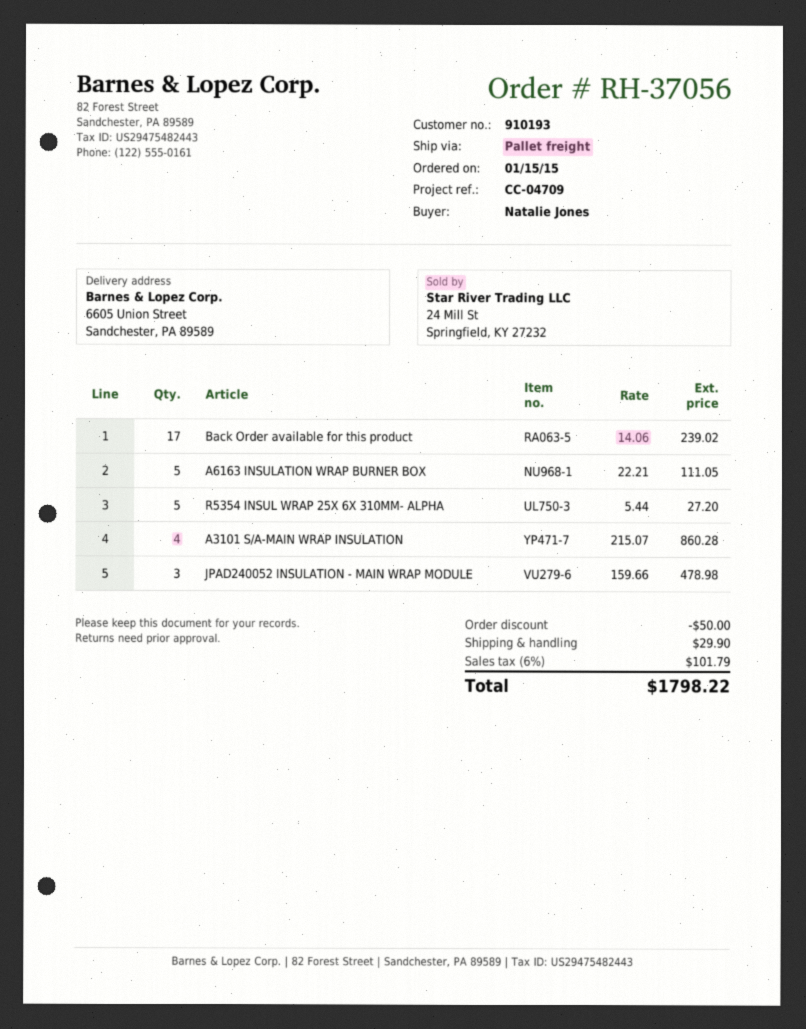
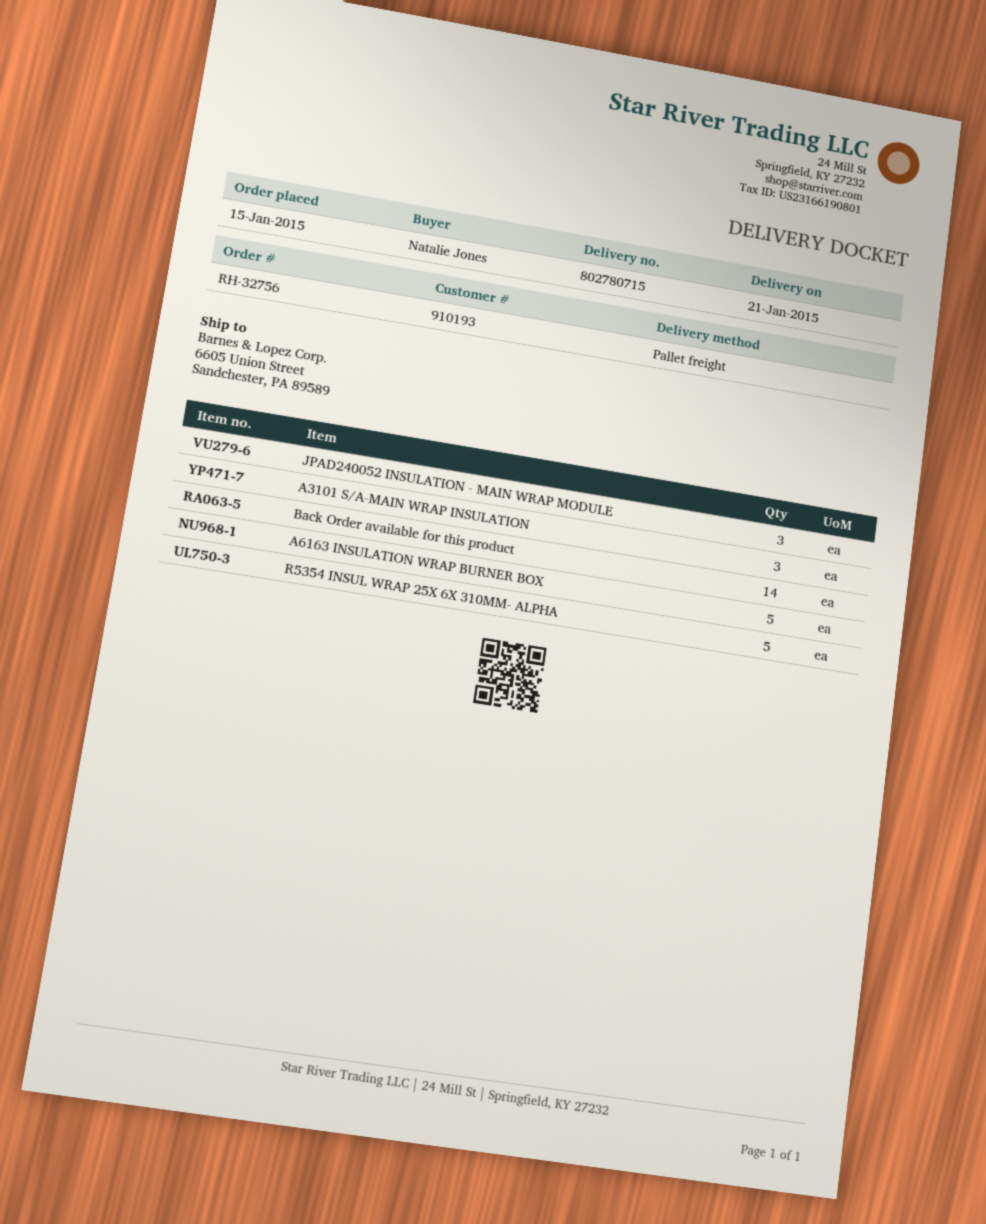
order number: RH-37056 -> RH-32756
Back Order available for this product: 17 -> 14
A3101 S/A-MAIN WRAP INSULATION: 4 -> 3

